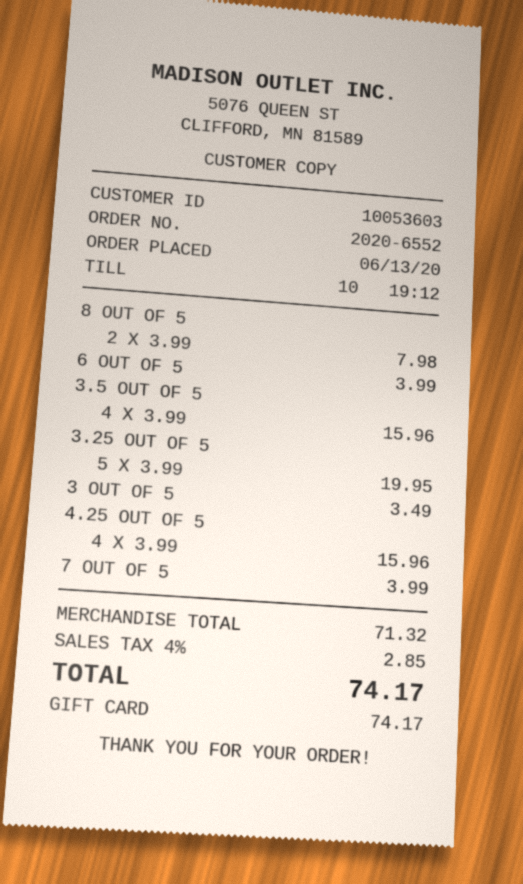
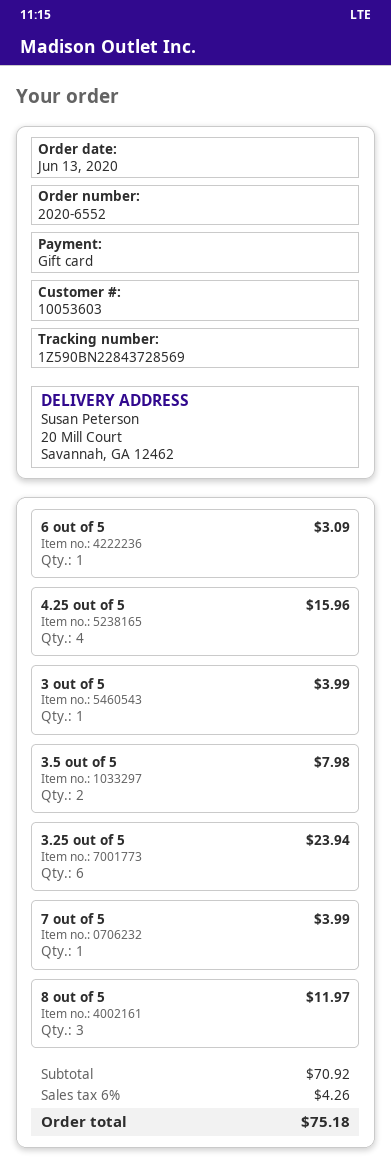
8 OUT OF 5: 2 for 7.98 -> 3 for 11.97
6 OUT OF 5: 1 for 3.99 -> 1 for 3.09
3.5 OUT OF 5: 4 for 15.96 -> 2 for 7.98
3.25 OUT OF 5: 5 for 19.95 -> 6 for 23.94
3 OUT OF 5: 1 for 3.49 -> 1 for 3.99
subtotal: 71.32 -> 70.92
tax: 4% = 2.85 -> 6% = 4.26
total: 74.17 -> 75.18

